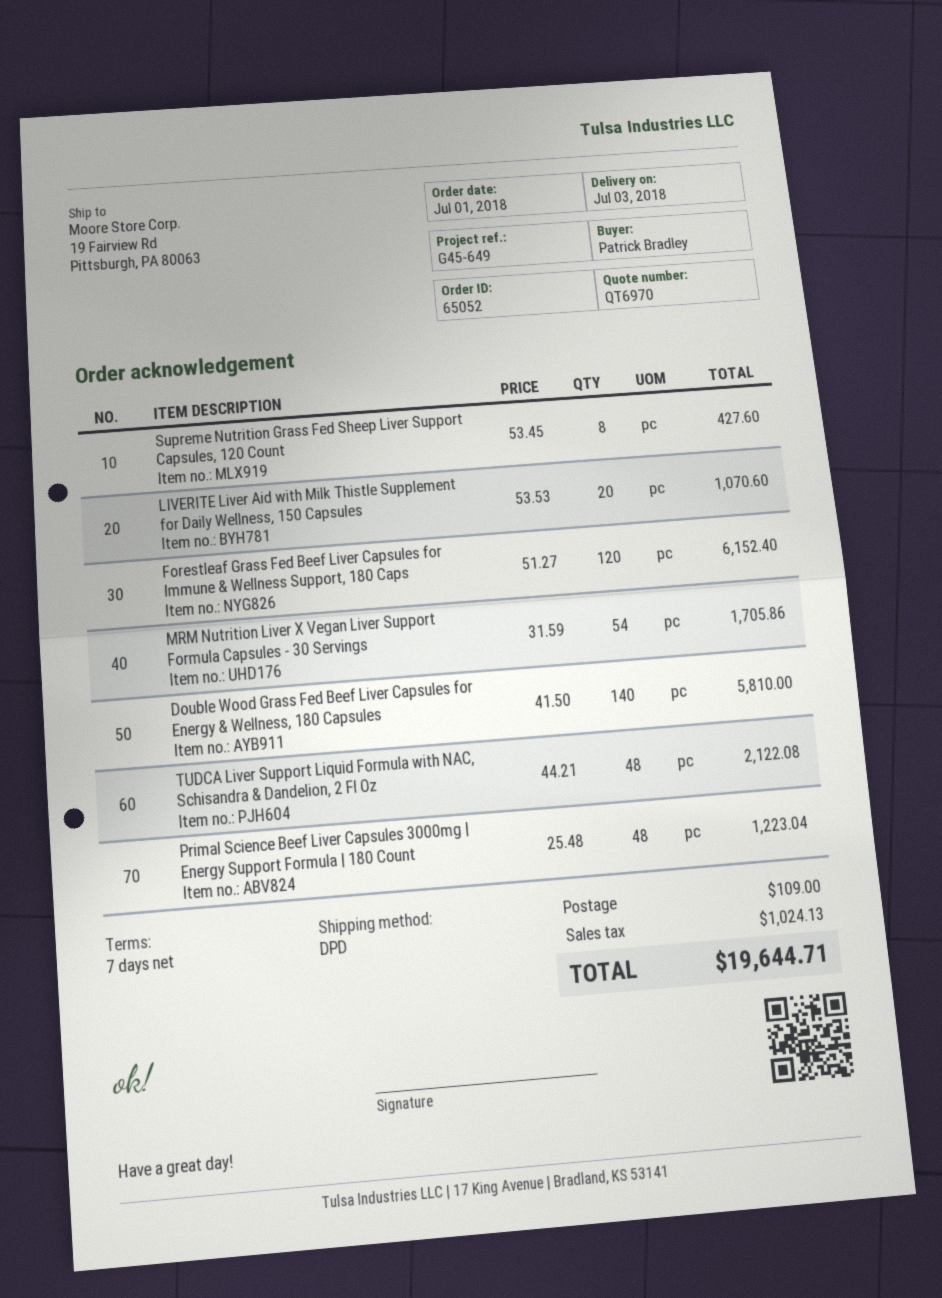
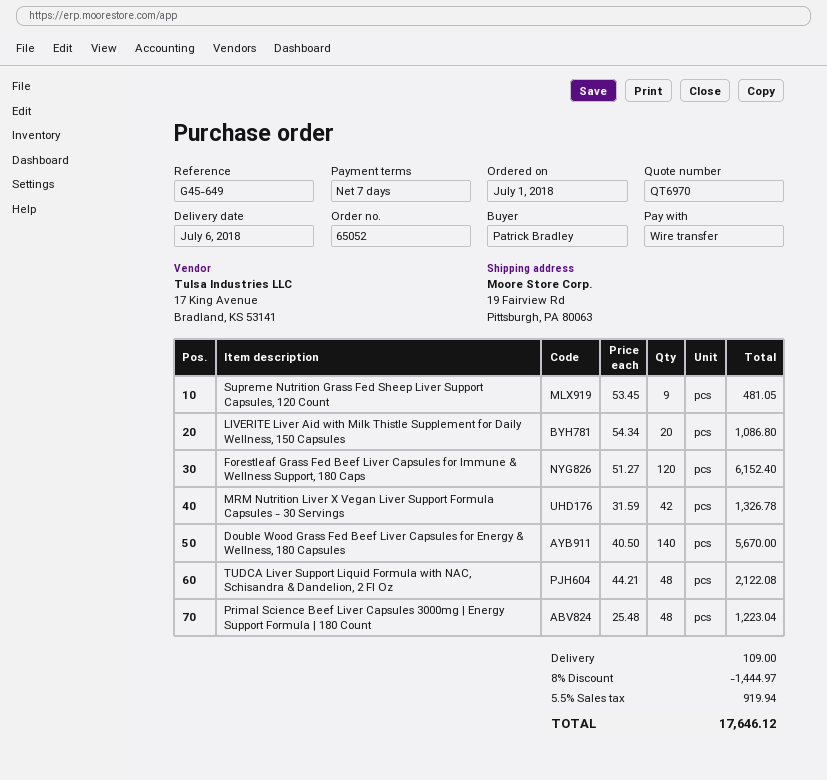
delivery date: 2018-07-03 -> 2018-07-06
Supreme Nutrition Grass Fed Sheep Liver Support Capsules, 120 Count: 8 x 53.45 = 427.60 -> 9 x 53.45 = 481.05
LIVERITE Liver Aid with Milk Thistle Supplement for Daily Wellness, 150 Capsules: 20 x 53.53 = 1070.60 -> 20 x 54.34 = 1086.80
MRM Nutrition Liver X Vegan Liver Support Formula Capsules - 30 Servings: 54 x 31.59 = 1705.86 -> 42 x 31.59 = 1326.78
Double Wood Grass Fed Beef Liver Capsules for Energy & Wellness, 180 Capsules: 140 x 41.50 = 5810.00 -> 140 x 40.50 = 5670.00
discount: none -> 8% = 1444.97
tax: 1024.13 -> 919.94
total: 19644.71 -> 17646.12

